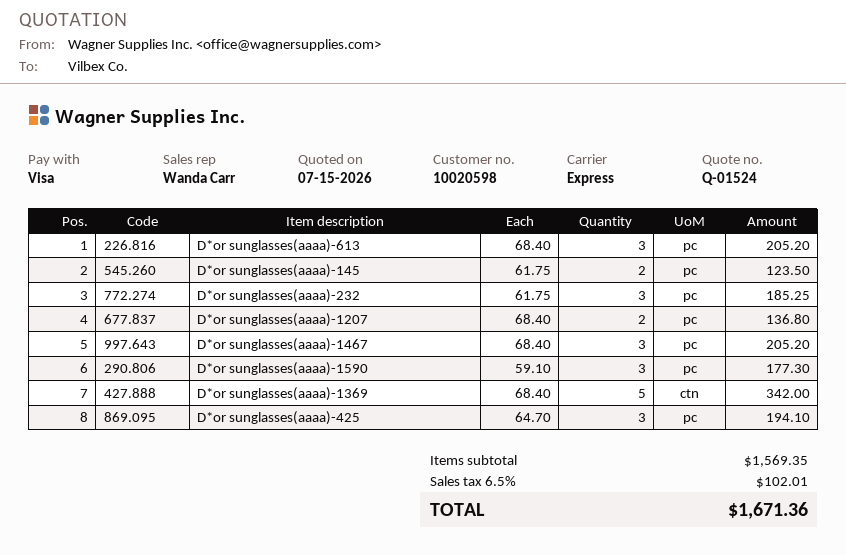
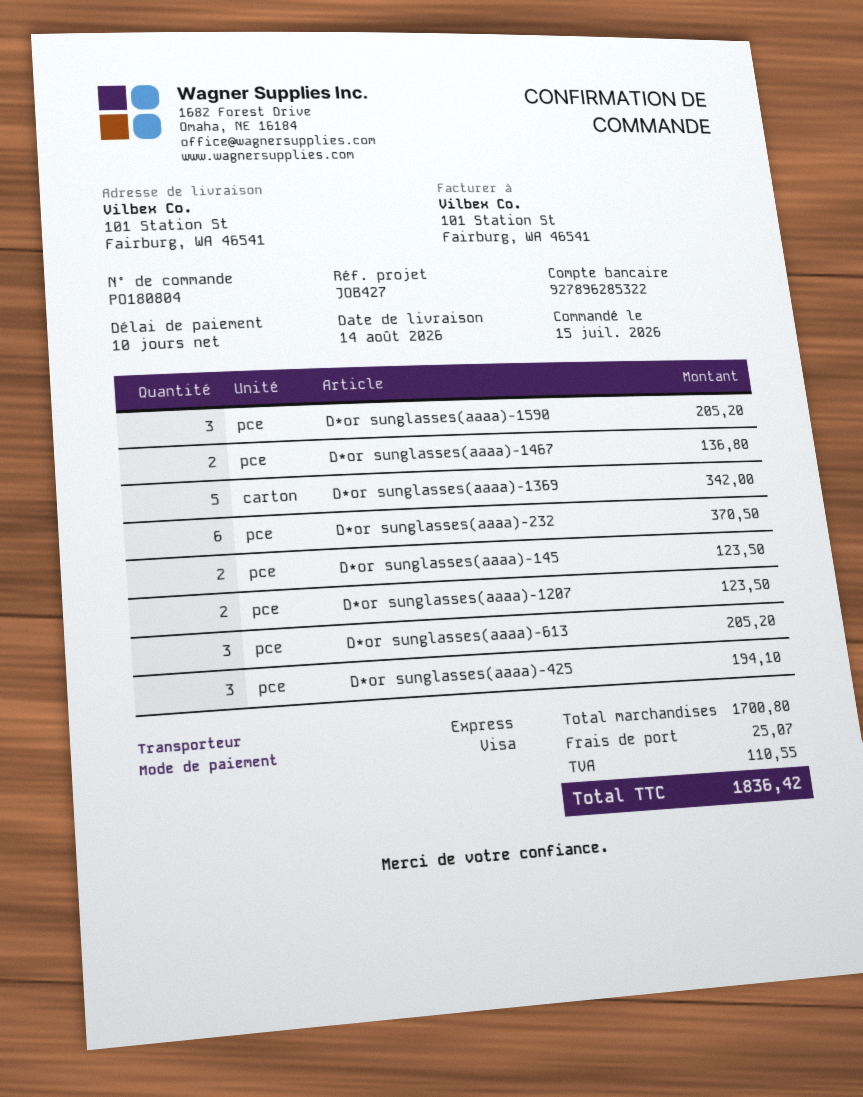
D*or sunglasses(aaaa)-232: 3 for 185.25 -> 6 for 370.50
D*or sunglasses(aaaa)-1207: 2 for 136.80 -> 2 for 123.50
D*or sunglasses(aaaa)-1467: 3 for 205.20 -> 2 for 136.80
D*or sunglasses(aaaa)-1590: 3 for 177.30 -> 3 for 205.20
subtotal: 1569.35 -> 1700.80
shipping: none -> 25.07
tax: 102.01 -> 110.55
total: 1671.36 -> 1836.42

